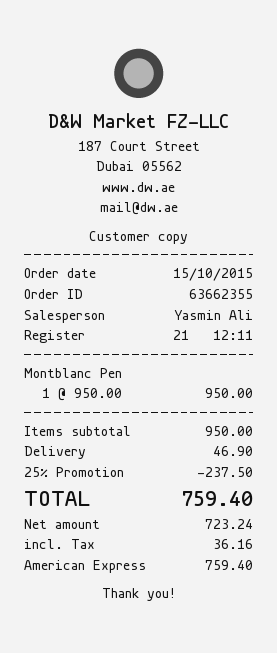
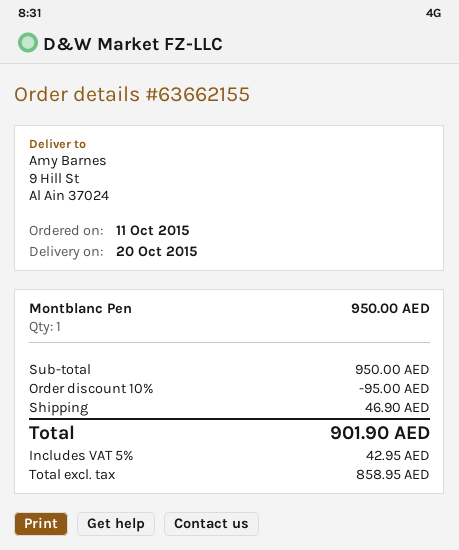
order number: 63662355 -> 63662155
order date: 2015-10-15 -> 2015-10-11
discount: 25% = 237.50 -> 10% = 95.00
net: 723.24 -> 858.95
tax: 36.16 -> 42.95
total: 759.40 -> 901.90

